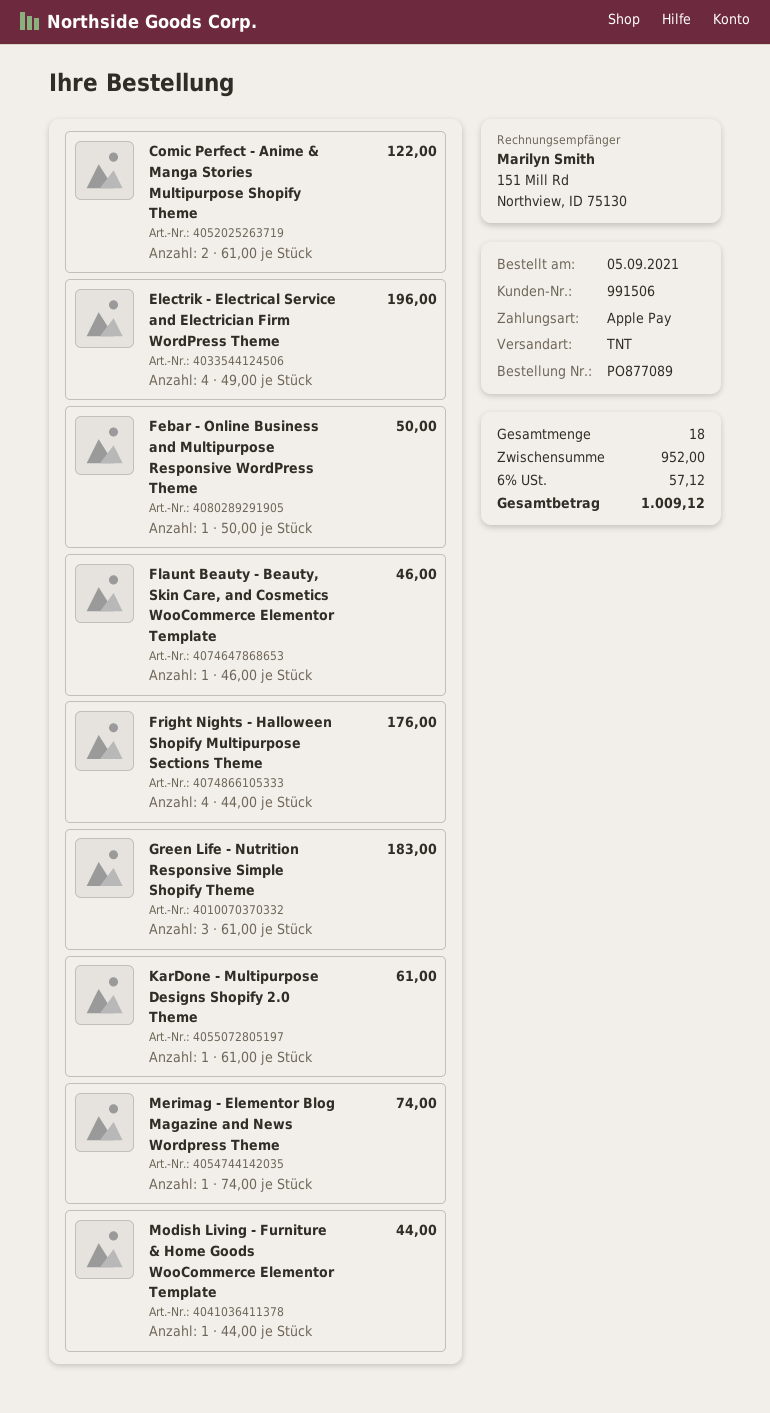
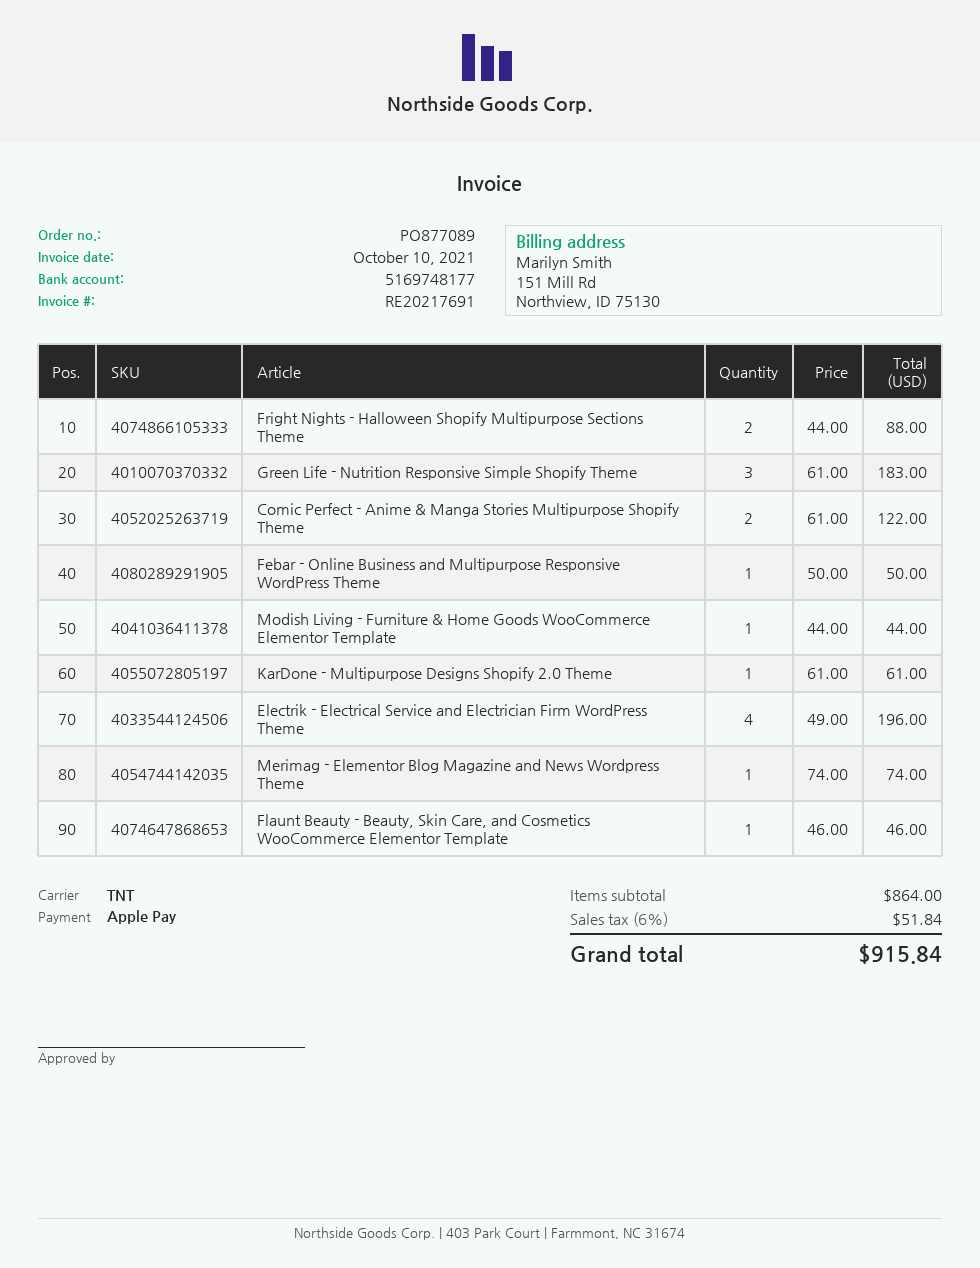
Fright Nights - Halloween Shopify Multipurpose Sections Theme: 4 x 44.00 = 176.00 -> 2 x 44.00 = 88.00
subtotal: 952.00 -> 864.00
tax: 6% = 57.12 -> 6% = 51.84
total: 1009.12 -> 915.84

